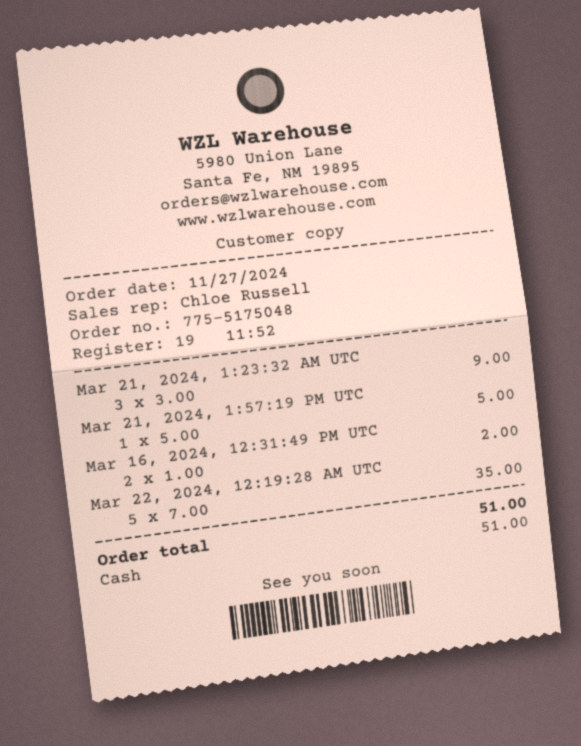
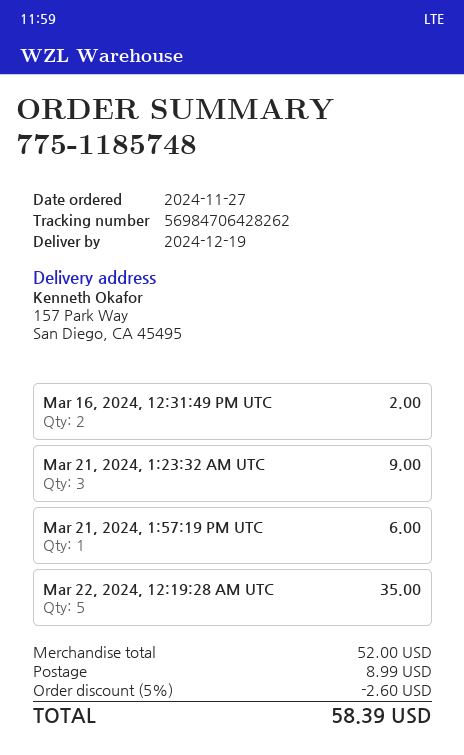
order number: 775-5175048 -> 775-1185748
Mar 21, 2024, 1:57:19 PM UTC: 1 for 5.00 -> 1 for 6.00
discount: none -> 5% = 2.60
shipping: none -> 8.99
total: 51.00 -> 58.39

